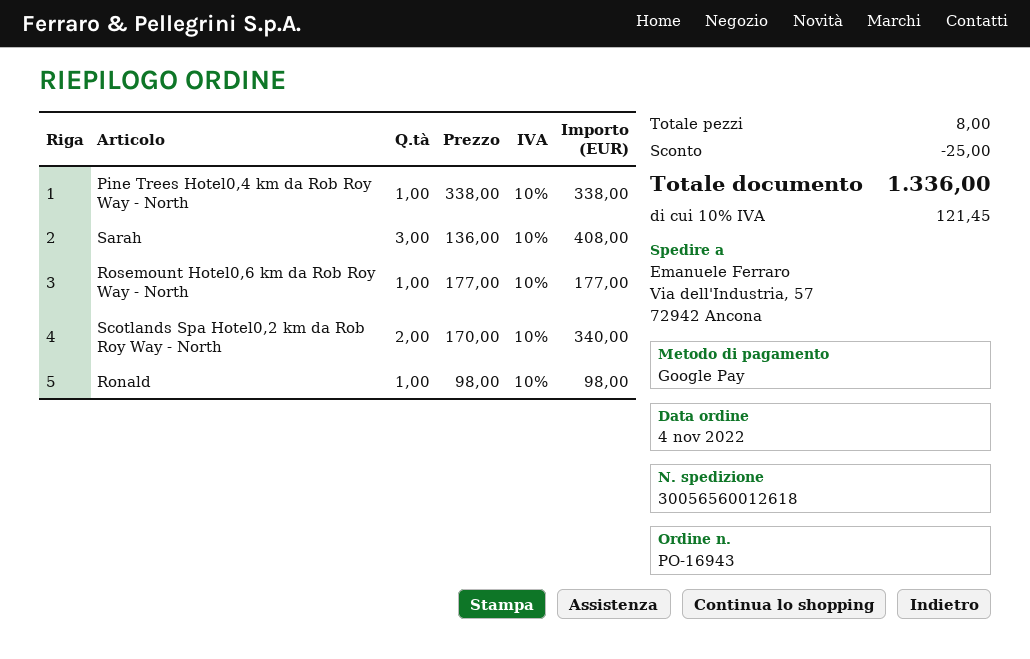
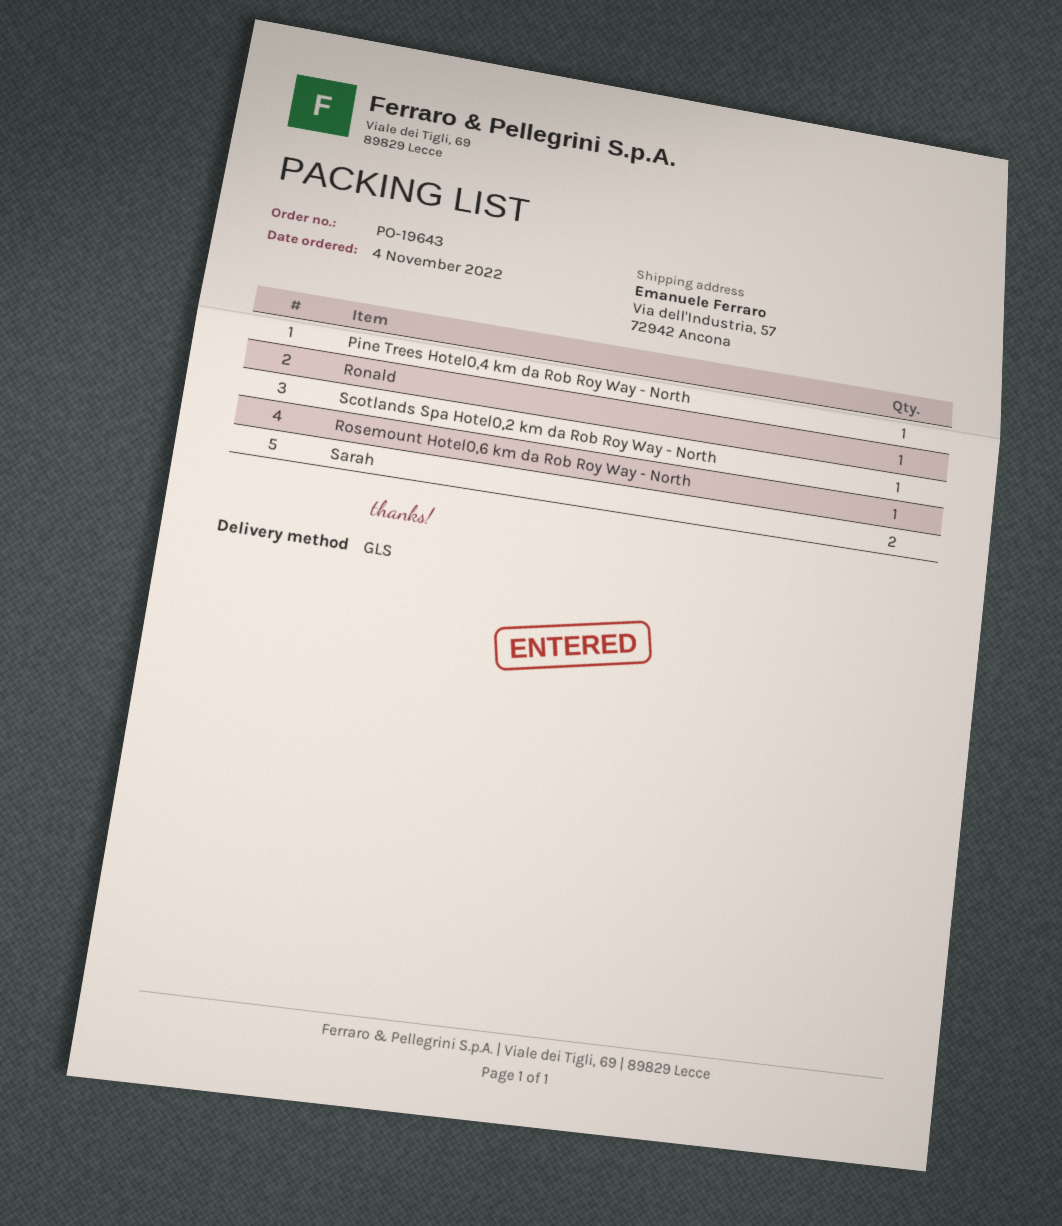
order number: PO-16943 -> PO-19643
Sarah: 3 -> 2
Scotlands Spa Hotel0,2 km da Rob Roy Way - North: 2 -> 1

